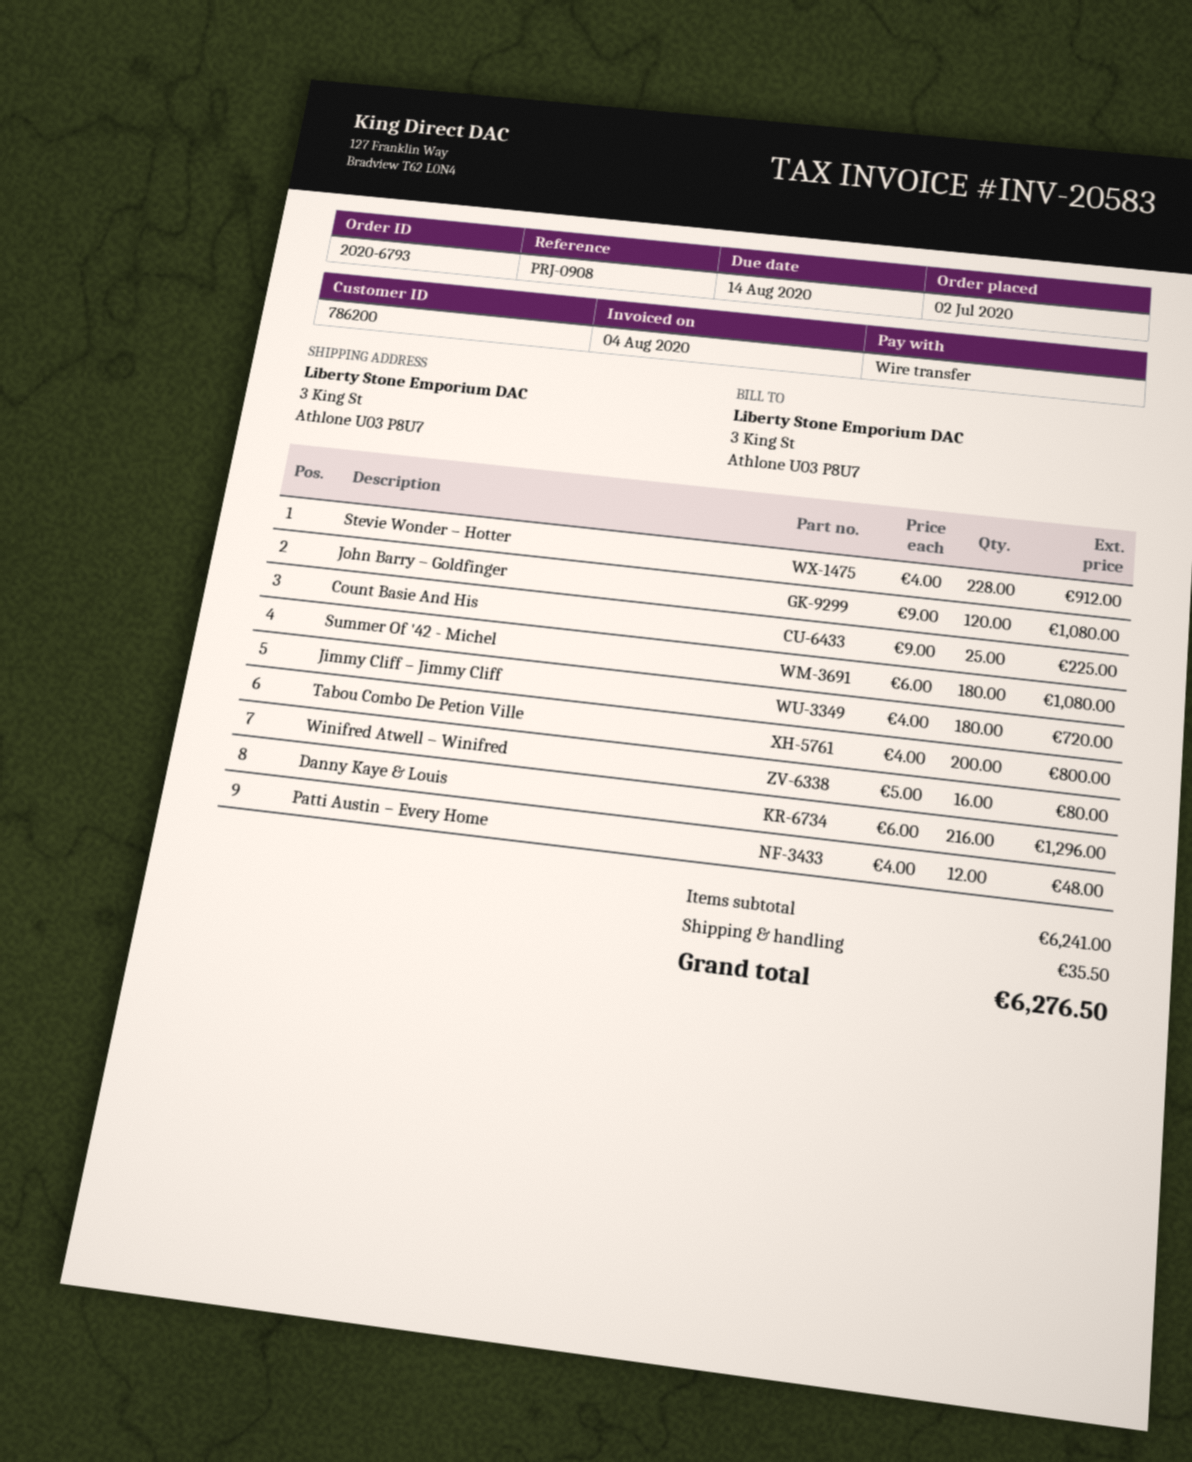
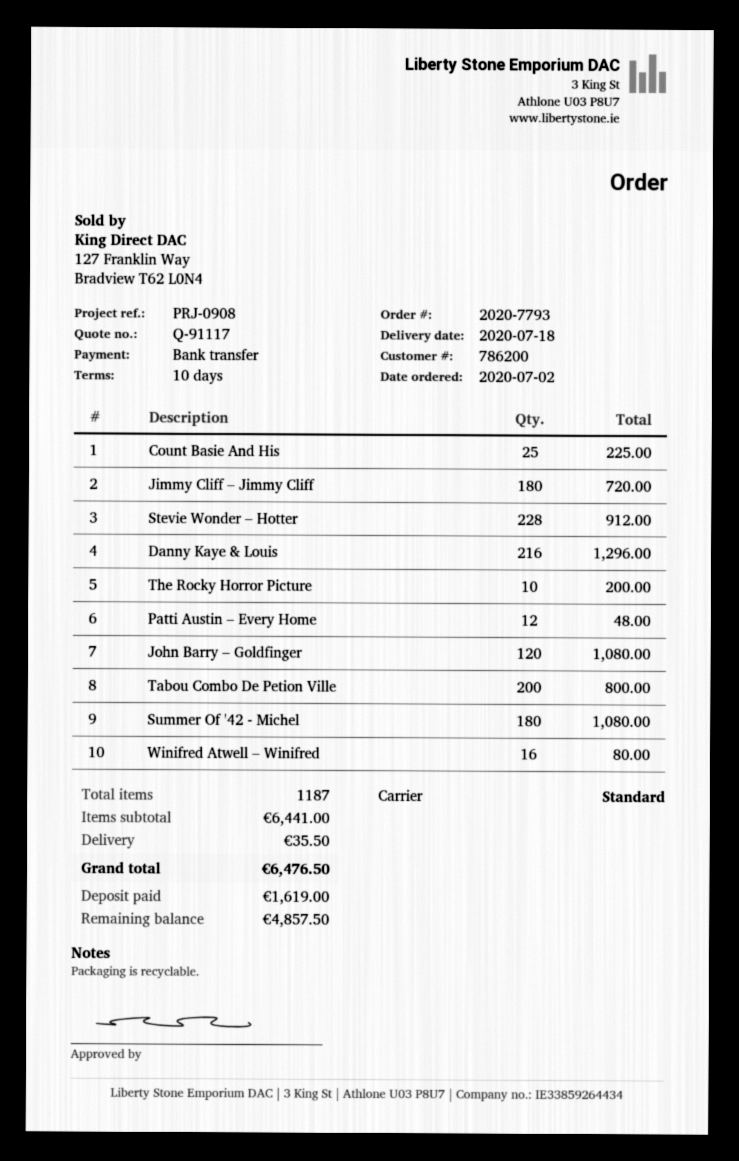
order number: 2020-6793 -> 2020-7793
The Rocky Horror Picture: none -> 10 for 200.00
subtotal: 6241.00 -> 6441.00
total: 6276.50 -> 6476.50

